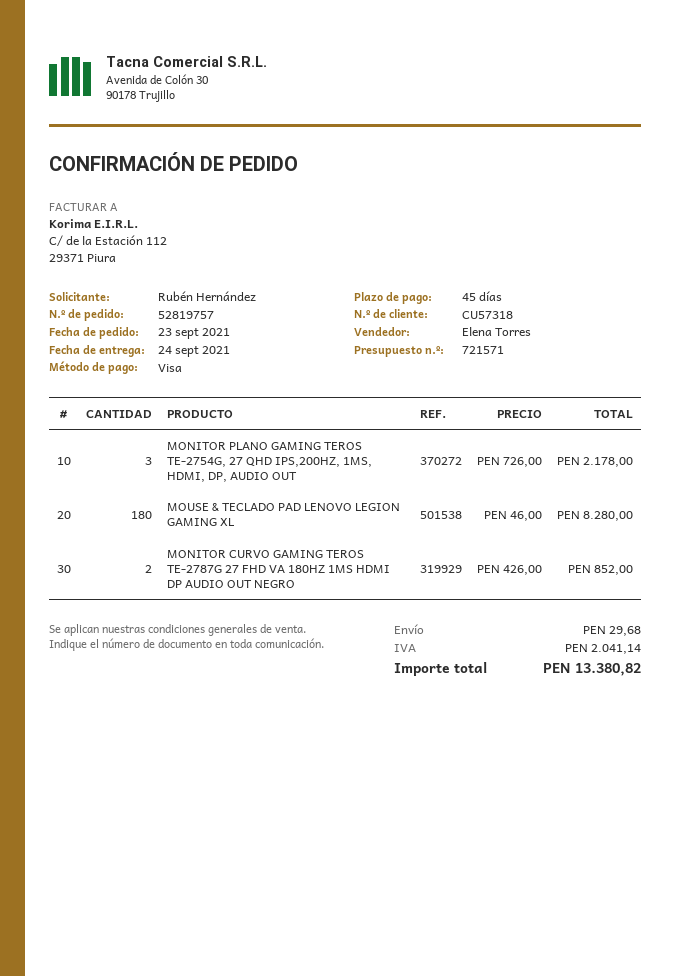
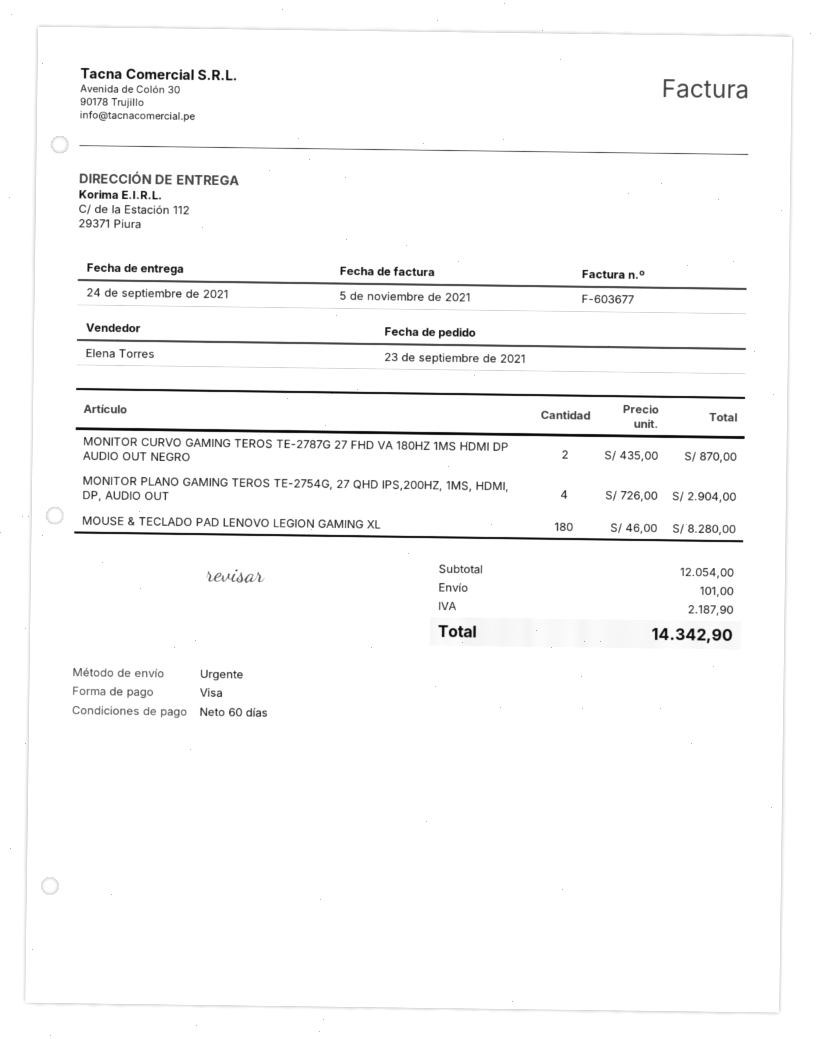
payment terms: 45 days -> 60 days
MONITOR PLANO GAMING TEROS TE-2754G, 27 QHD IPS,200HZ, 1MS, HDMI, DP, AUDIO OUT: 3 x 726.00 = 2178.00 -> 4 x 726.00 = 2904.00
MONITOR CURVO GAMING TEROS TE-2787G 27 FHD VA 180HZ 1MS HDMI DP AUDIO OUT NEGRO: 2 x 426.00 = 852.00 -> 2 x 435.00 = 870.00
shipping: 29.68 -> 101.00
tax: 2041.14 -> 2187.90
total: 13380.82 -> 14342.90

